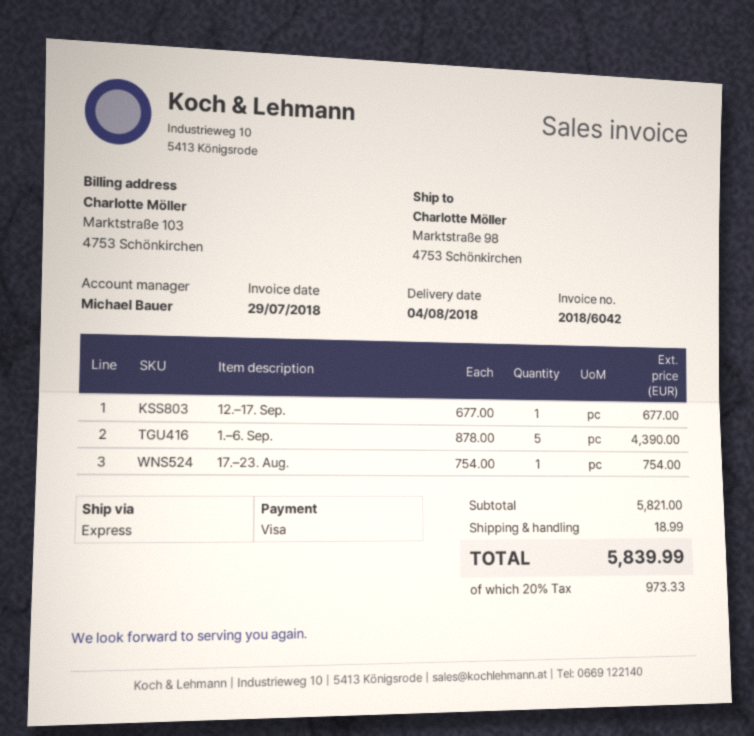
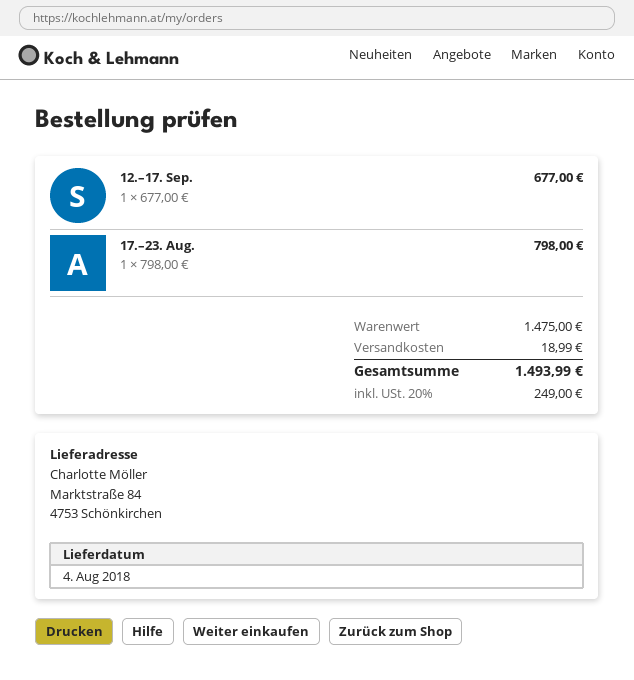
ship to: Marktstraße 98, 4753 Schönkirchen -> Marktstraße 84, 4753 Schönkirchen
1.–6. Sep.: 5 x 878.00 = 4390.00 -> none
17.–23. Aug.: 1 x 754.00 = 754.00 -> 1 x 798.00 = 798.00
subtotal: 5821.00 -> 1475.00
tax: 20% = 973.33 -> 20% = 249.00
total: 5839.99 -> 1493.99

